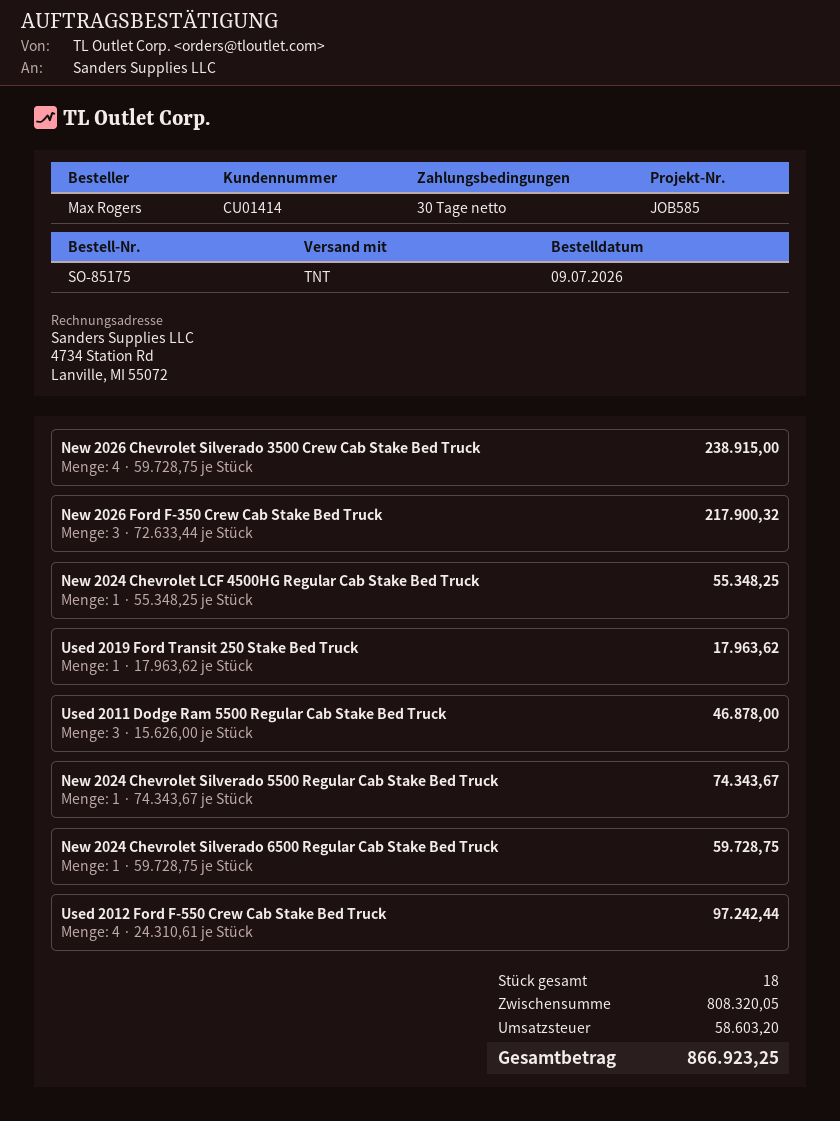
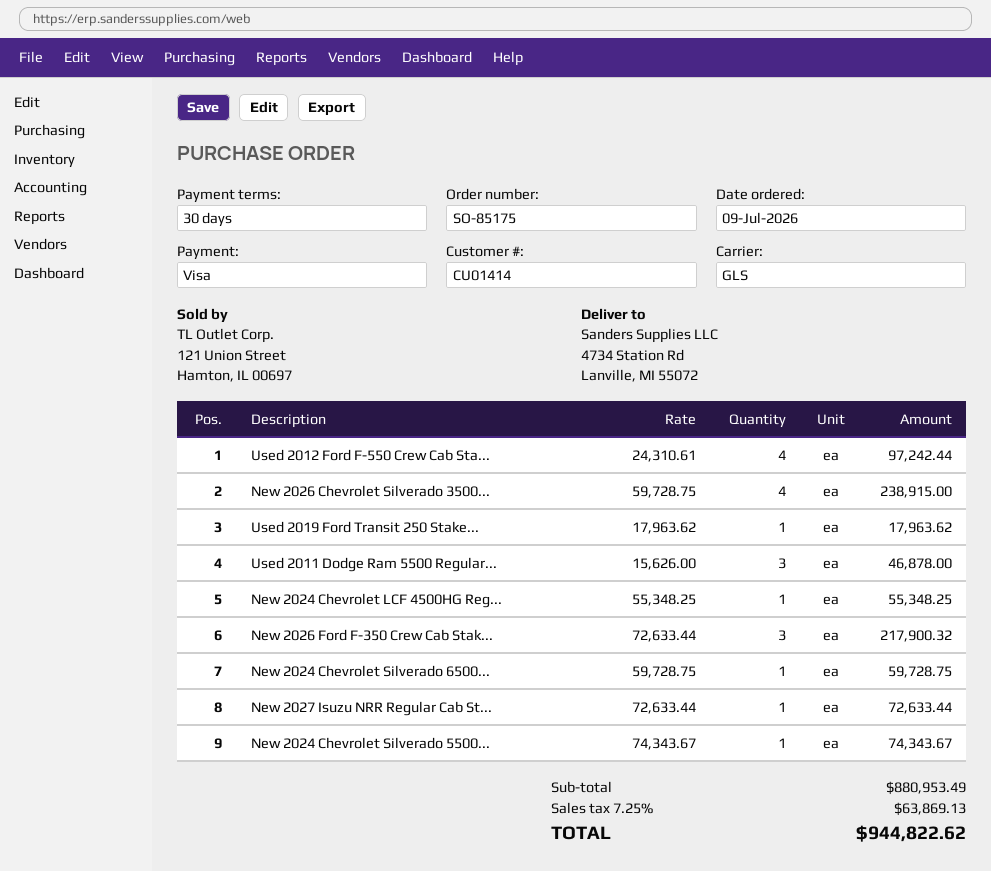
shipping method: TNT -> GLS
New 2027 Isuzu NRR Regular Cab St...: none -> 1 x 72633.44 = 72633.44
subtotal: 808320.05 -> 880953.49
tax: 58603.20 -> 63869.13
total: 866923.25 -> 944822.62

